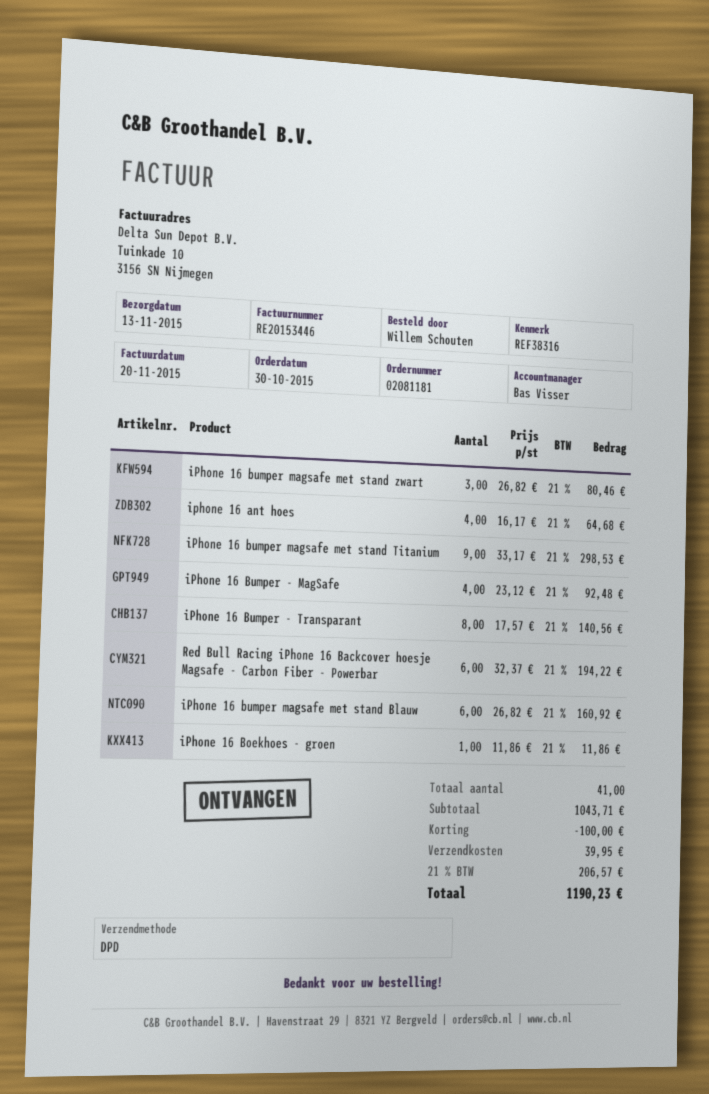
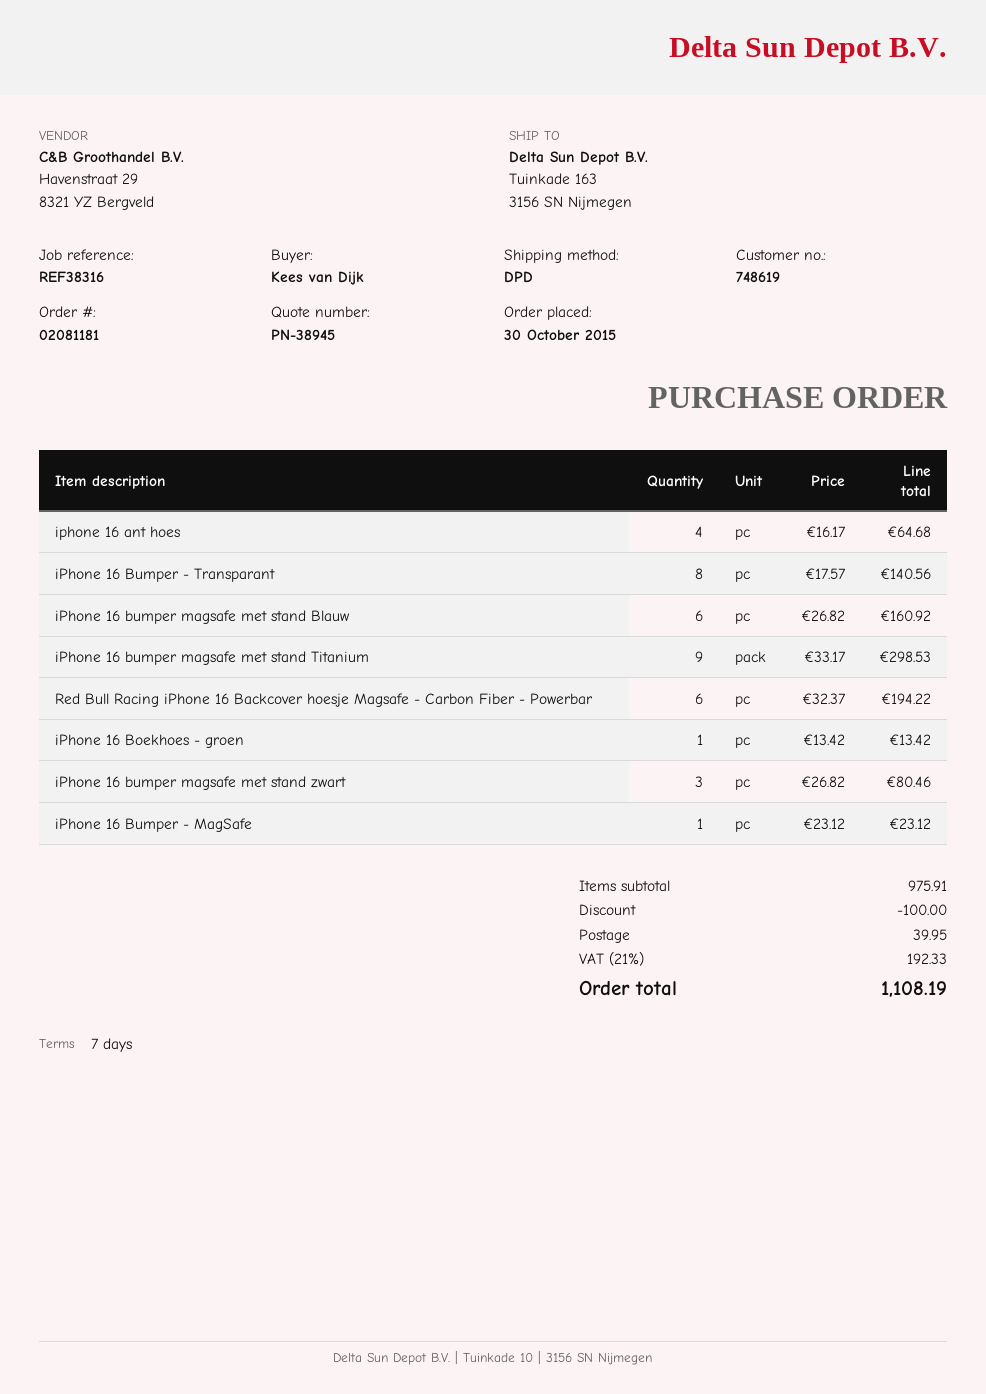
ordered by: Willem Schouten -> Kees van Dijk
iPhone 16 Bumper - MagSafe: 4 x 23.12 = 92.48 -> 1 x 23.12 = 23.12
iPhone 16 Boekhoes - groen: 1 x 11.86 = 11.86 -> 1 x 13.42 = 13.42
subtotal: 1043.71 -> 975.91
tax: 21% = 206.57 -> 21% = 192.33
total: 1190.23 -> 1108.19

